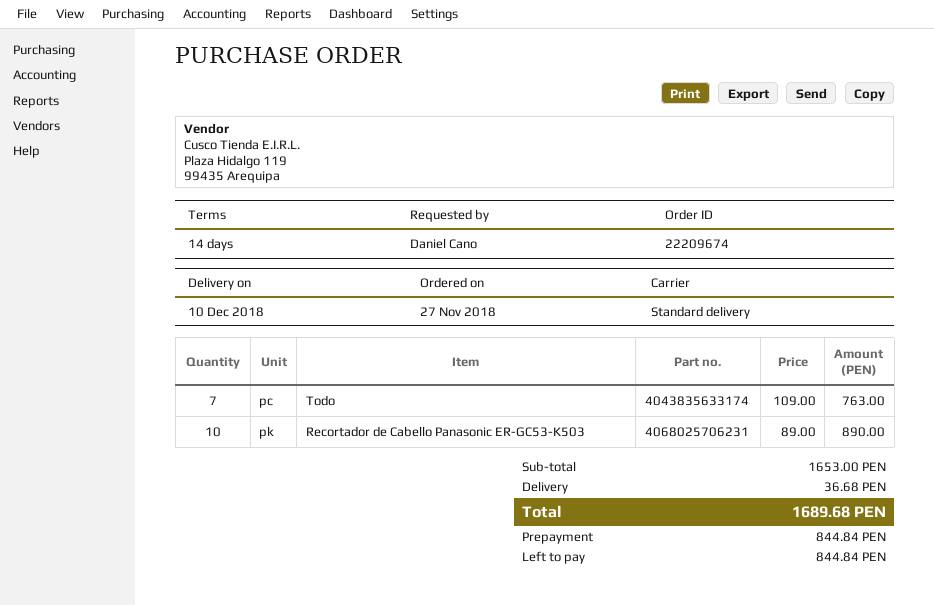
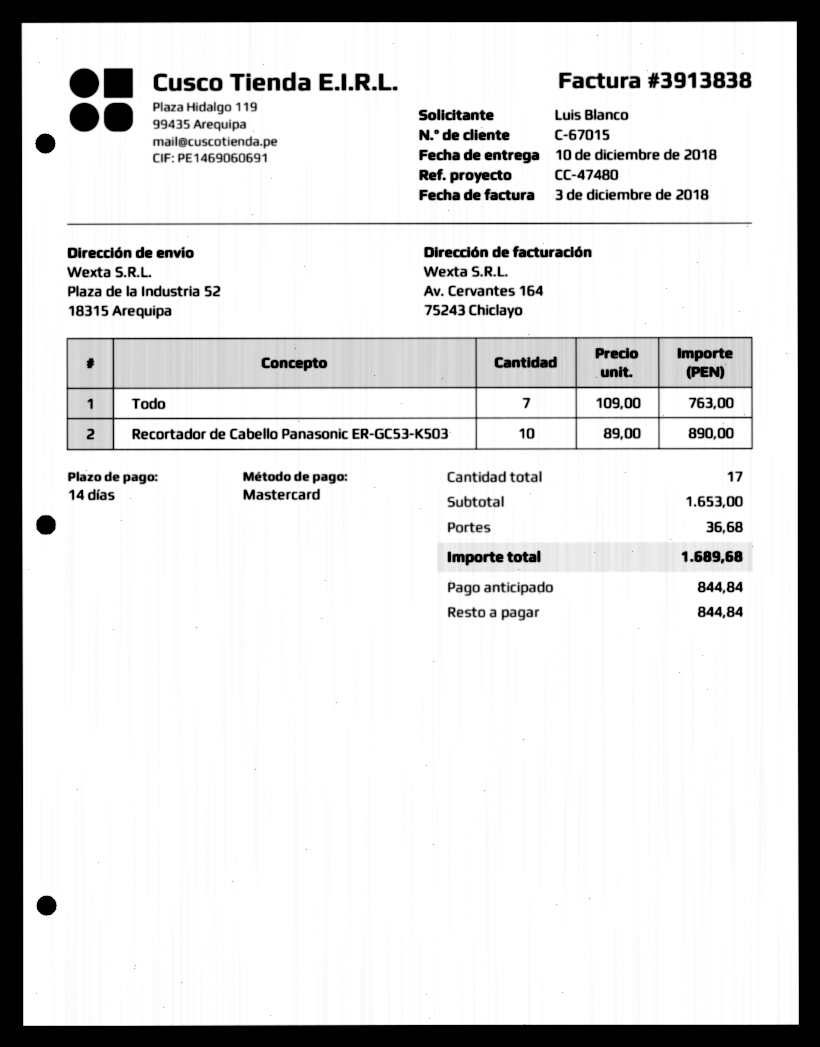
ordered by: Daniel Cano -> Luis Blanco

